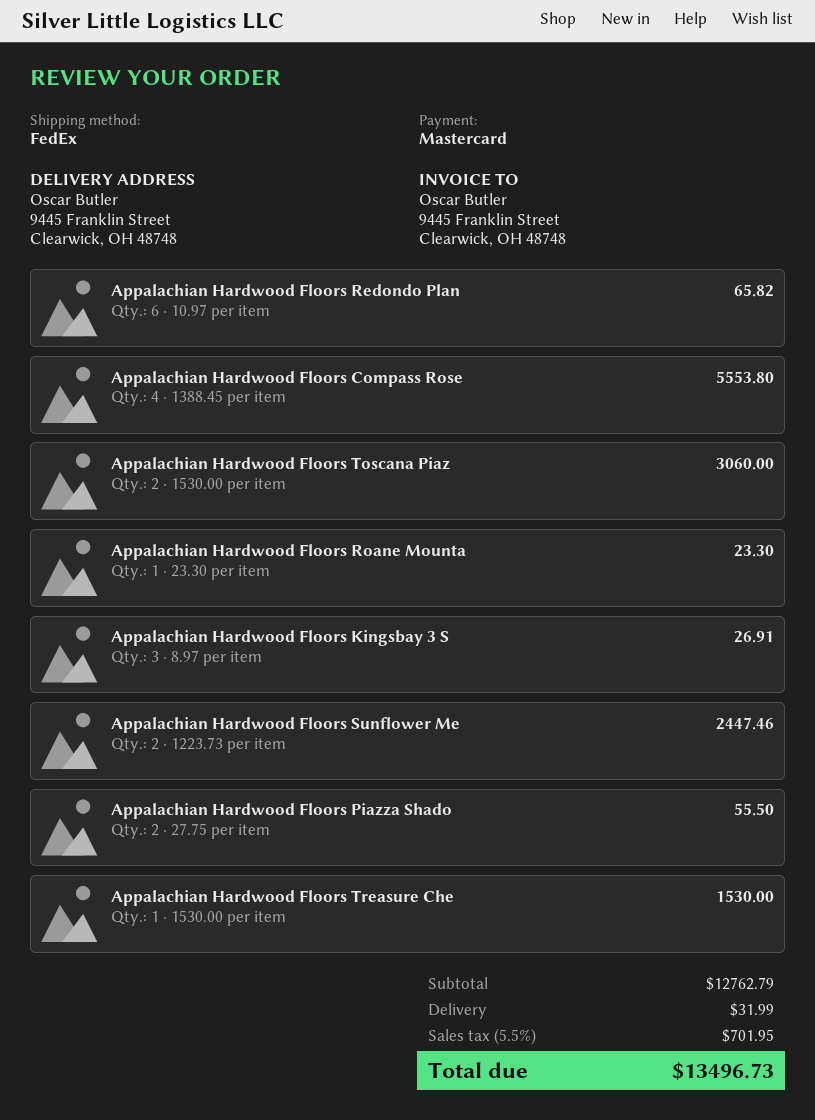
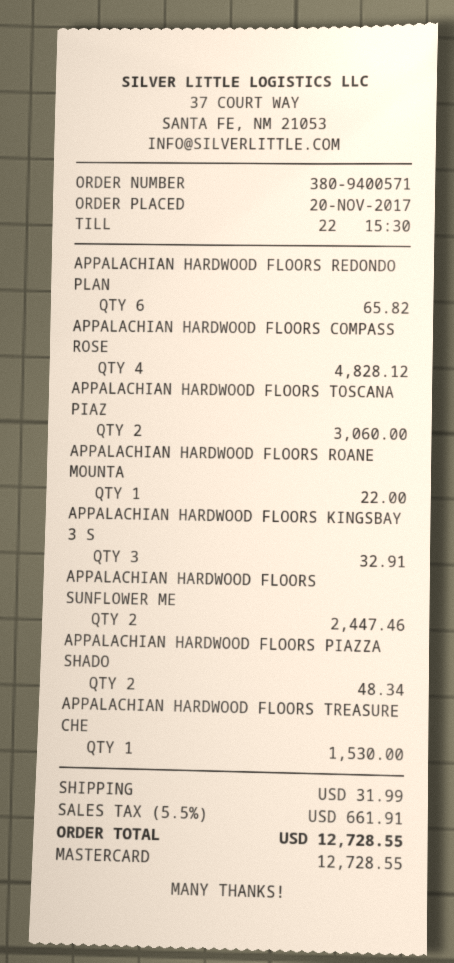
Appalachian Hardwood Floors Compass Rose: 4 for 5553.80 -> 4 for 4828.12
Appalachian Hardwood Floors Roane Mounta: 1 for 23.30 -> 1 for 22.00
Appalachian Hardwood Floors Kingsbay 3 S: 3 for 26.91 -> 3 for 32.91
Appalachian Hardwood Floors Piazza Shado: 2 for 55.50 -> 2 for 48.34
tax: 5.5% = 701.95 -> 5.5% = 661.91
total: 13496.73 -> 12728.55

